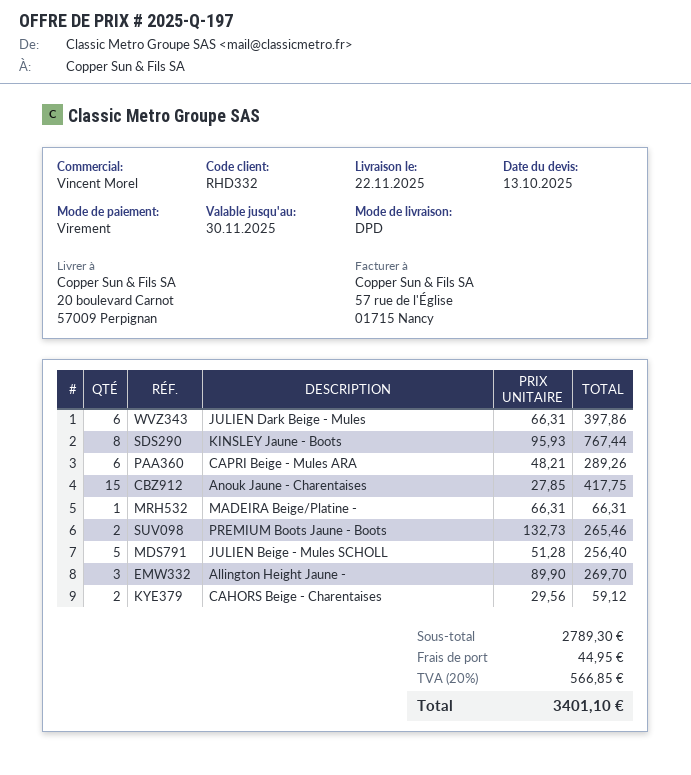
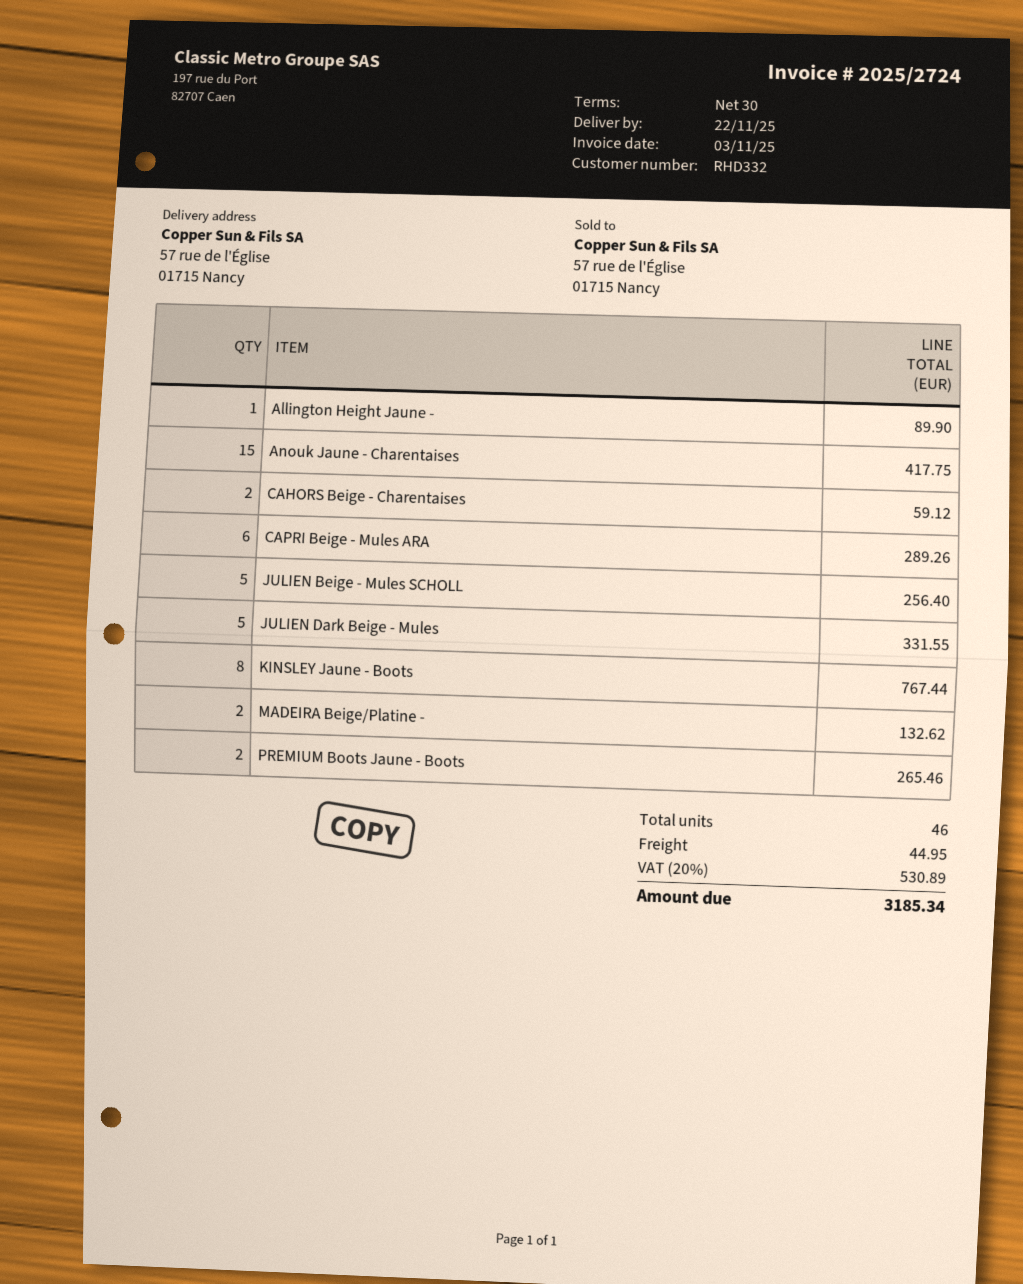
ship to: 20 boulevard Carnot, 57009 Perpignan -> 57 rue de l'Église, 01715 Nancy
JULIEN Dark Beige - Mules: 6 for 397.86 -> 5 for 331.55
MADEIRA Beige/Platine -: 1 for 66.31 -> 2 for 132.62
Allington Height Jaune -: 3 for 269.70 -> 1 for 89.90
tax: 20% = 566.85 -> 20% = 530.89
total: 3401.10 -> 3185.34

